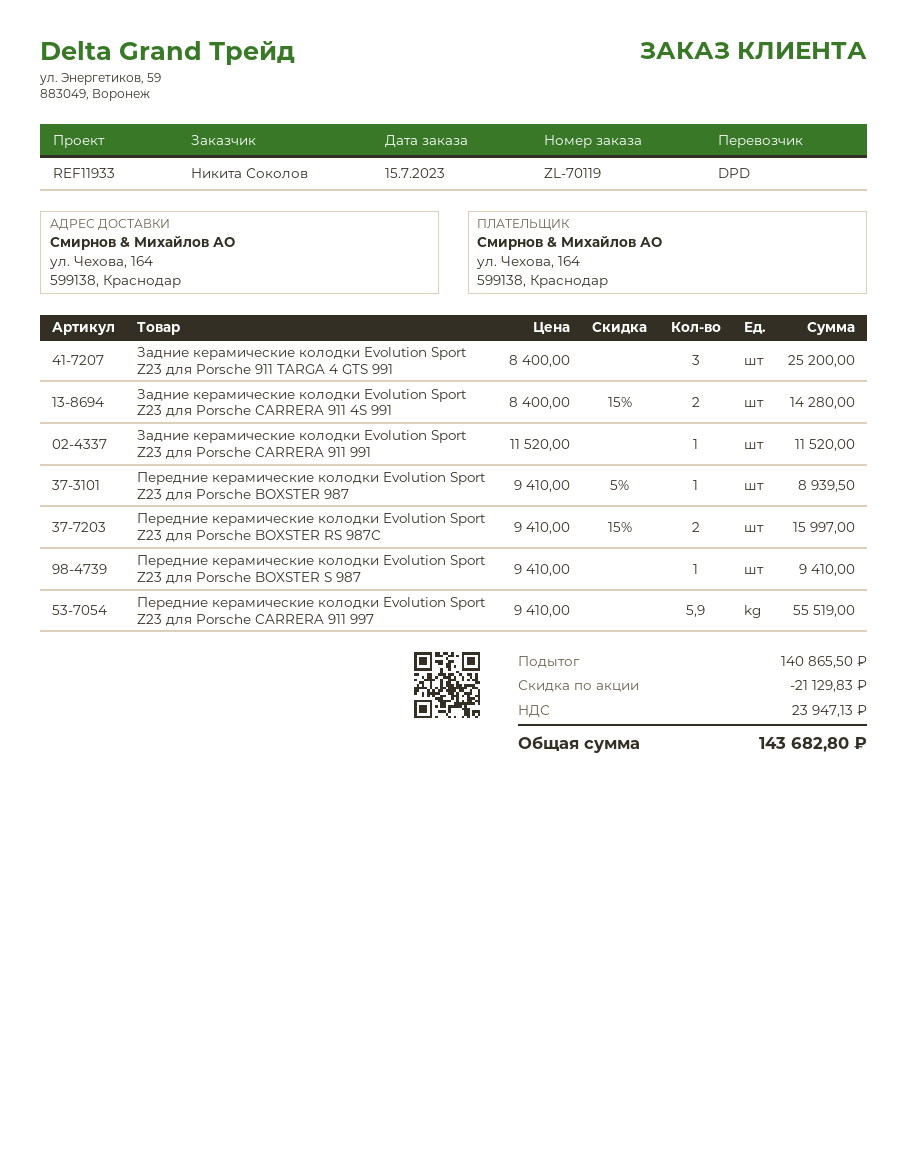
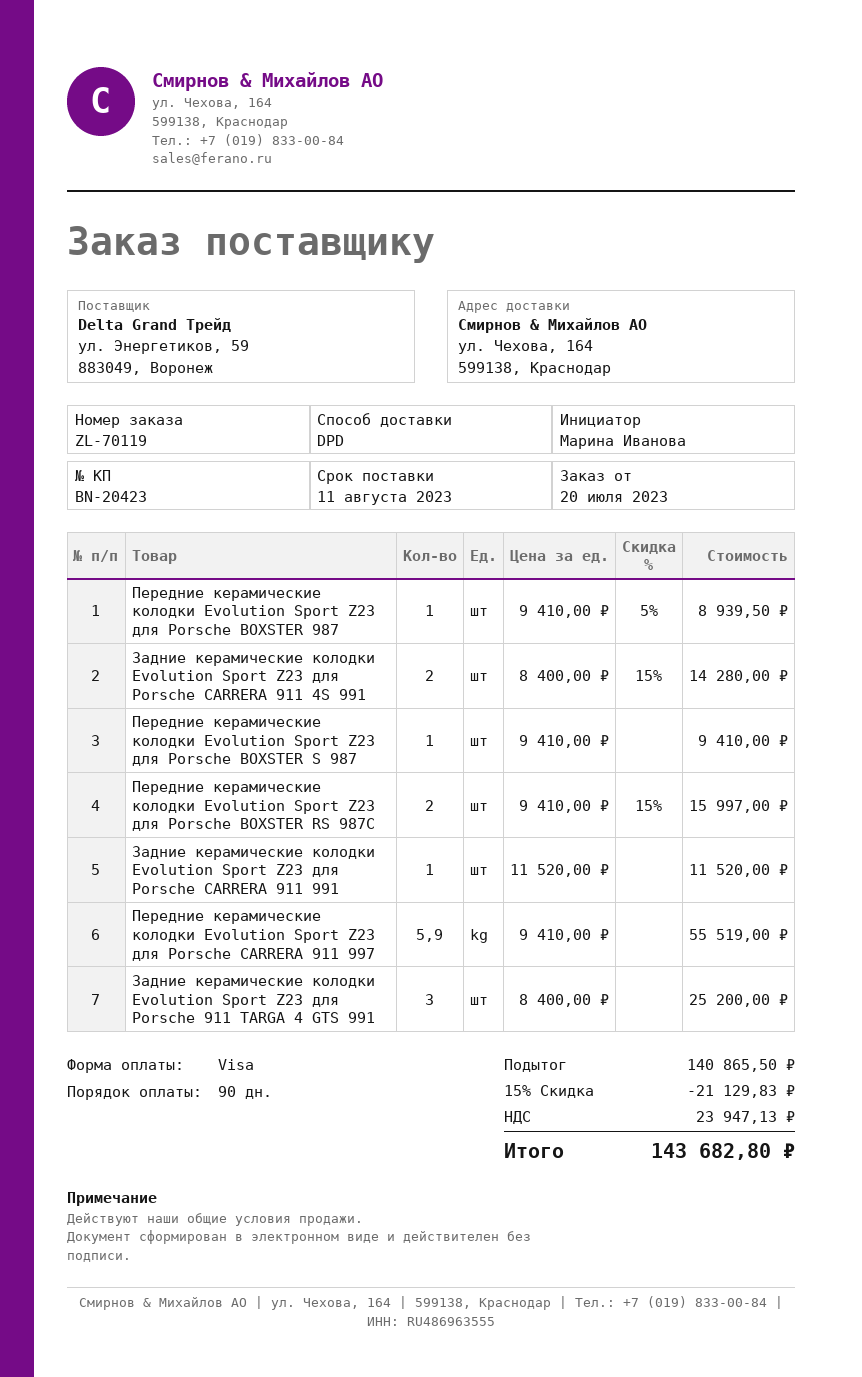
order date: 2023-07-15 -> 2023-07-20
ordered by: Никита Соколов -> Марина Иванова

